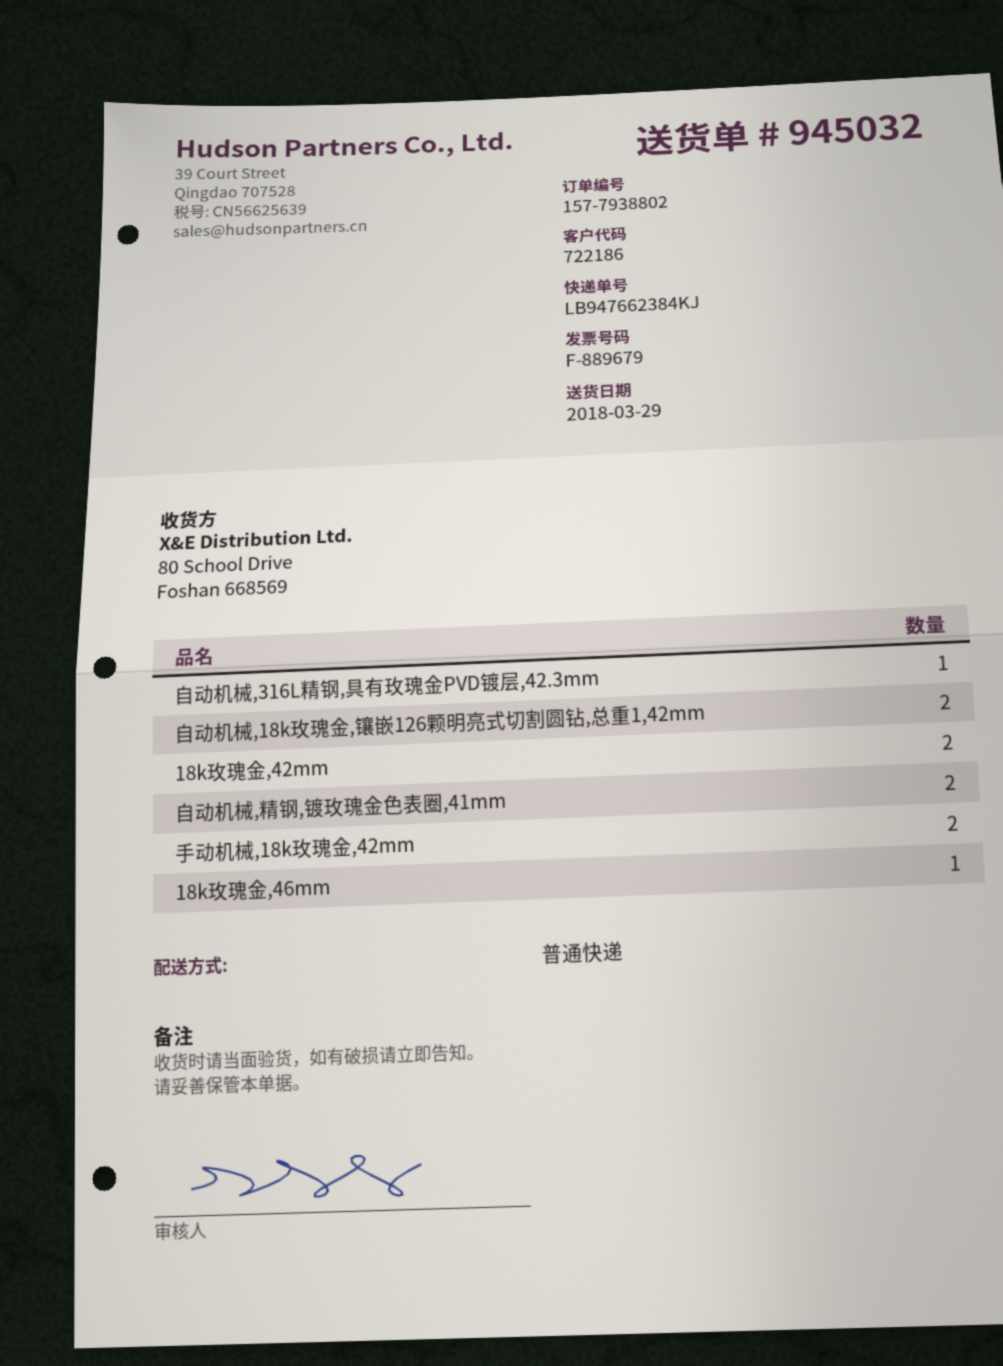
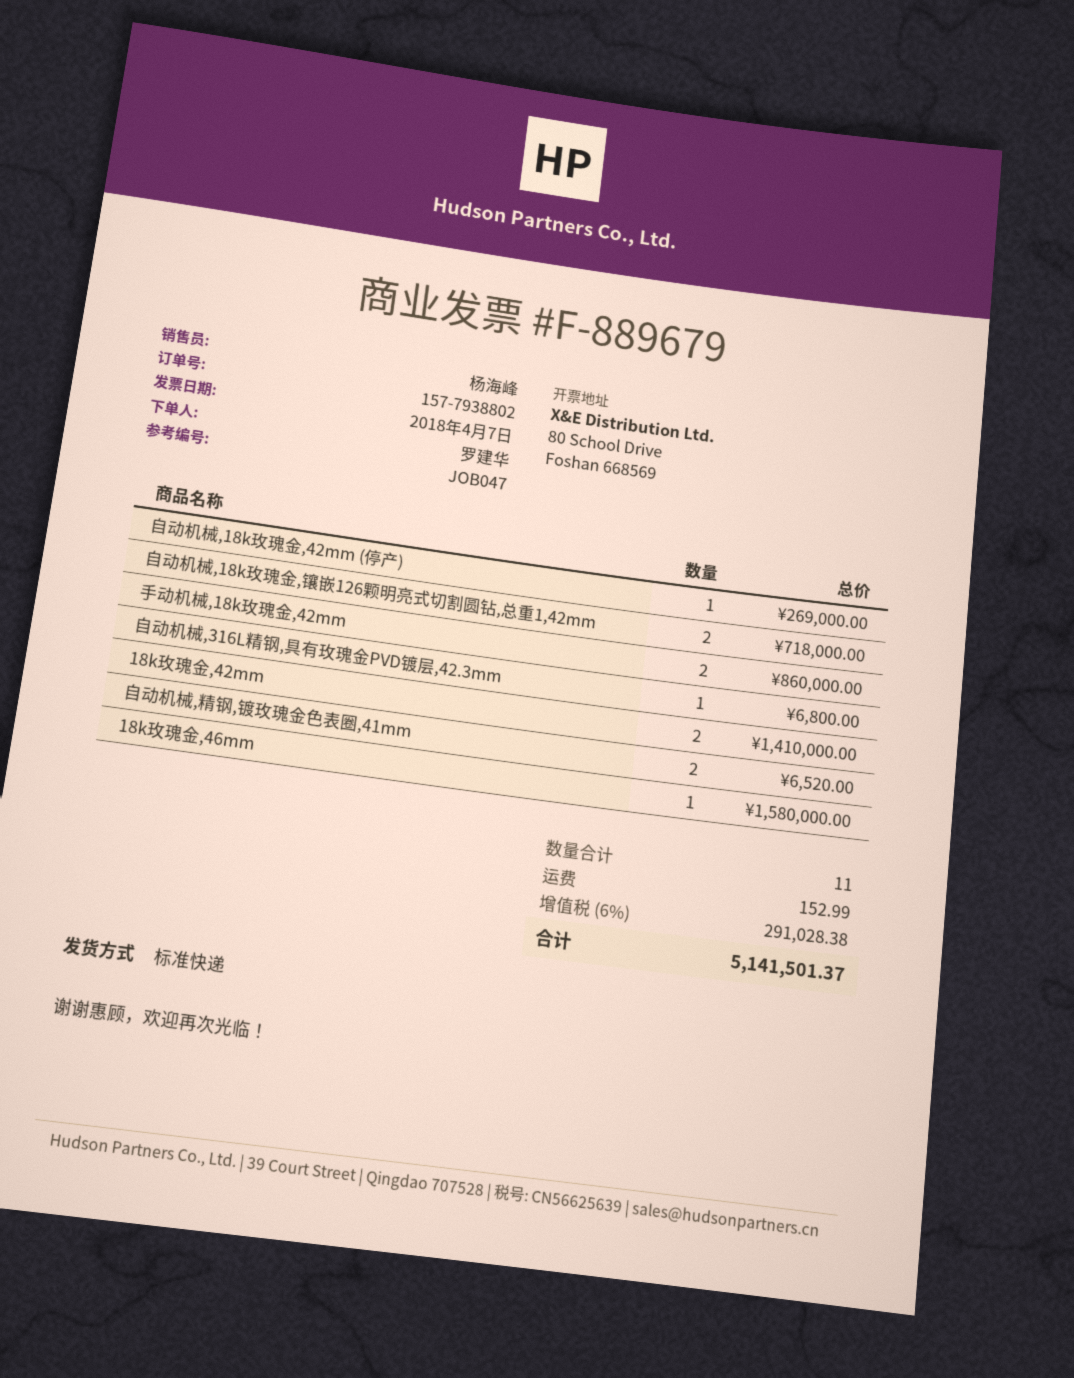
自动机械,18k玫瑰金,42mm (停产): none -> 1

